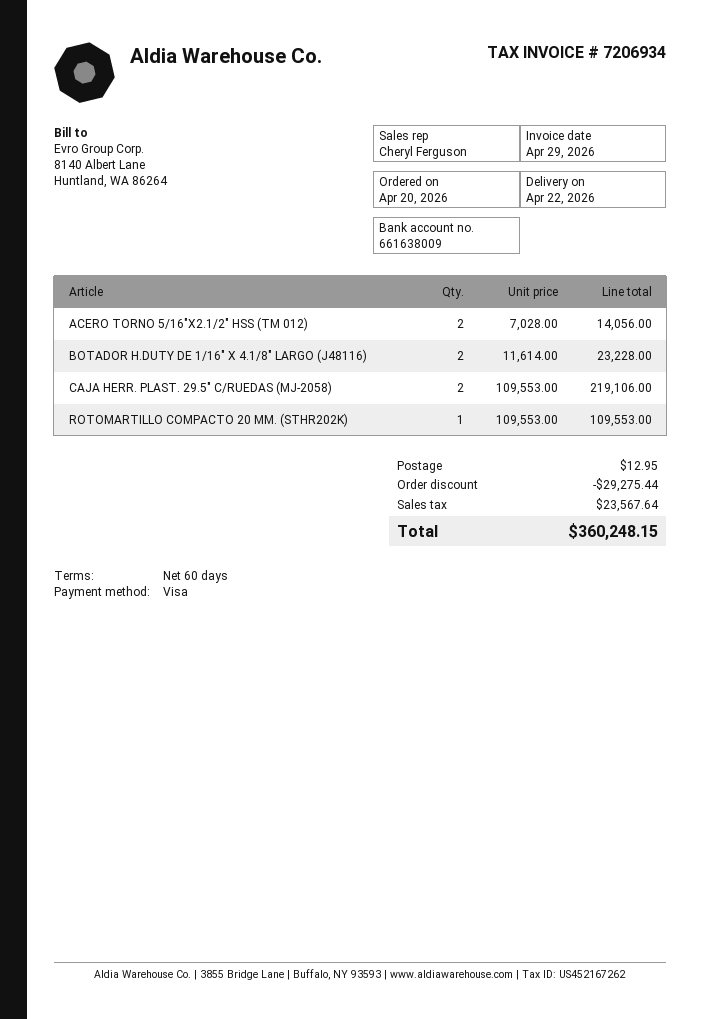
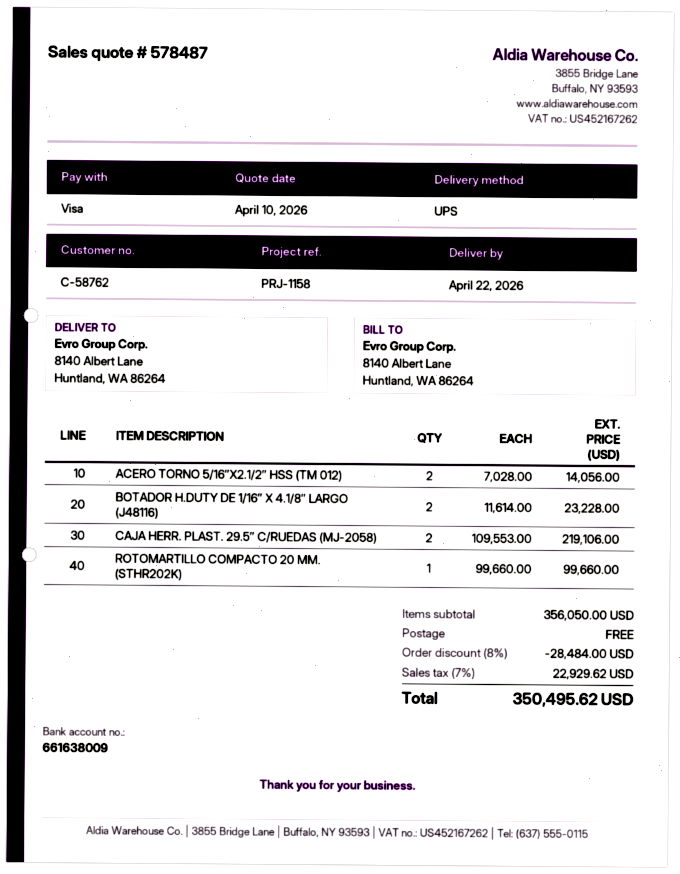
ROTOMARTILLO COMPACTO 20 MM. (STHR202K): 1 x 109553.00 = 109553.00 -> 1 x 99660.00 = 99660.00
discount: 29275.44 -> 28484.00
shipping: 12.95 -> 0.00
tax: 23567.64 -> 22929.62
total: 360248.15 -> 350495.62

